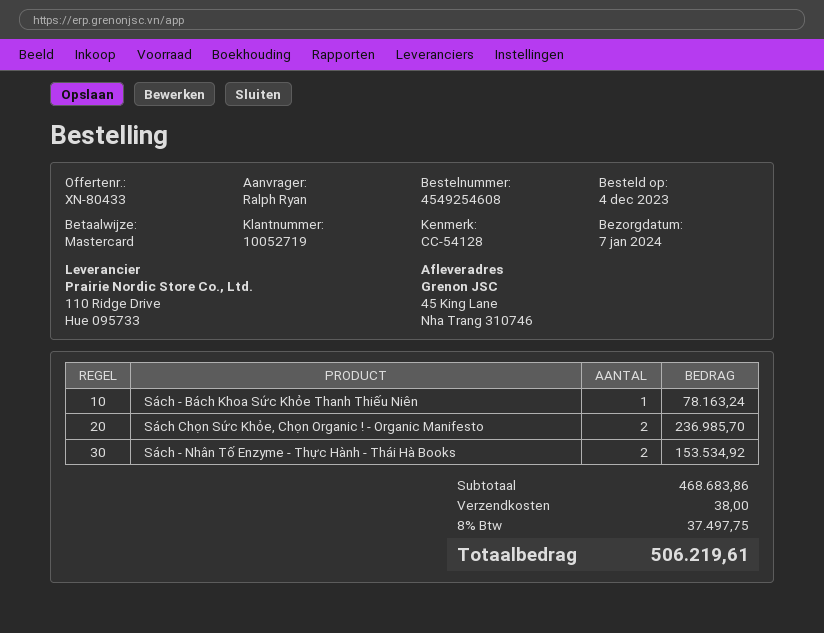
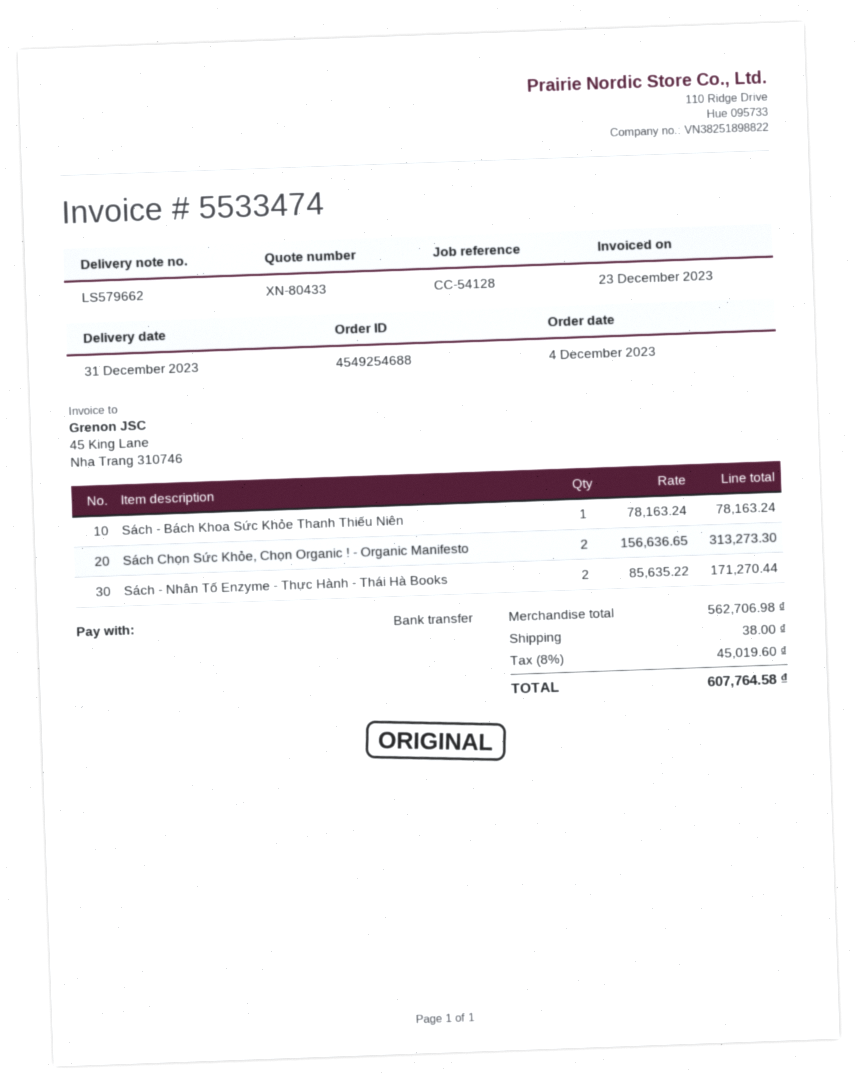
order number: 4549254608 -> 4549254688
delivery date: 2024-01-07 -> 2023-12-31
payment method: Mastercard -> bank transfer
Sách Chọn Sức Khỏe, Chọn Organic ! - Organic Manifesto: 2 for 236985.70 -> 2 for 313273.30
Sách - Nhân Tố Enzyme - Thực Hành - Thái Hà Books: 2 for 153534.92 -> 2 for 171270.44
subtotal: 468683.86 -> 562706.98
tax: 8% = 37497.75 -> 8% = 45019.60
total: 506219.61 -> 607764.58

